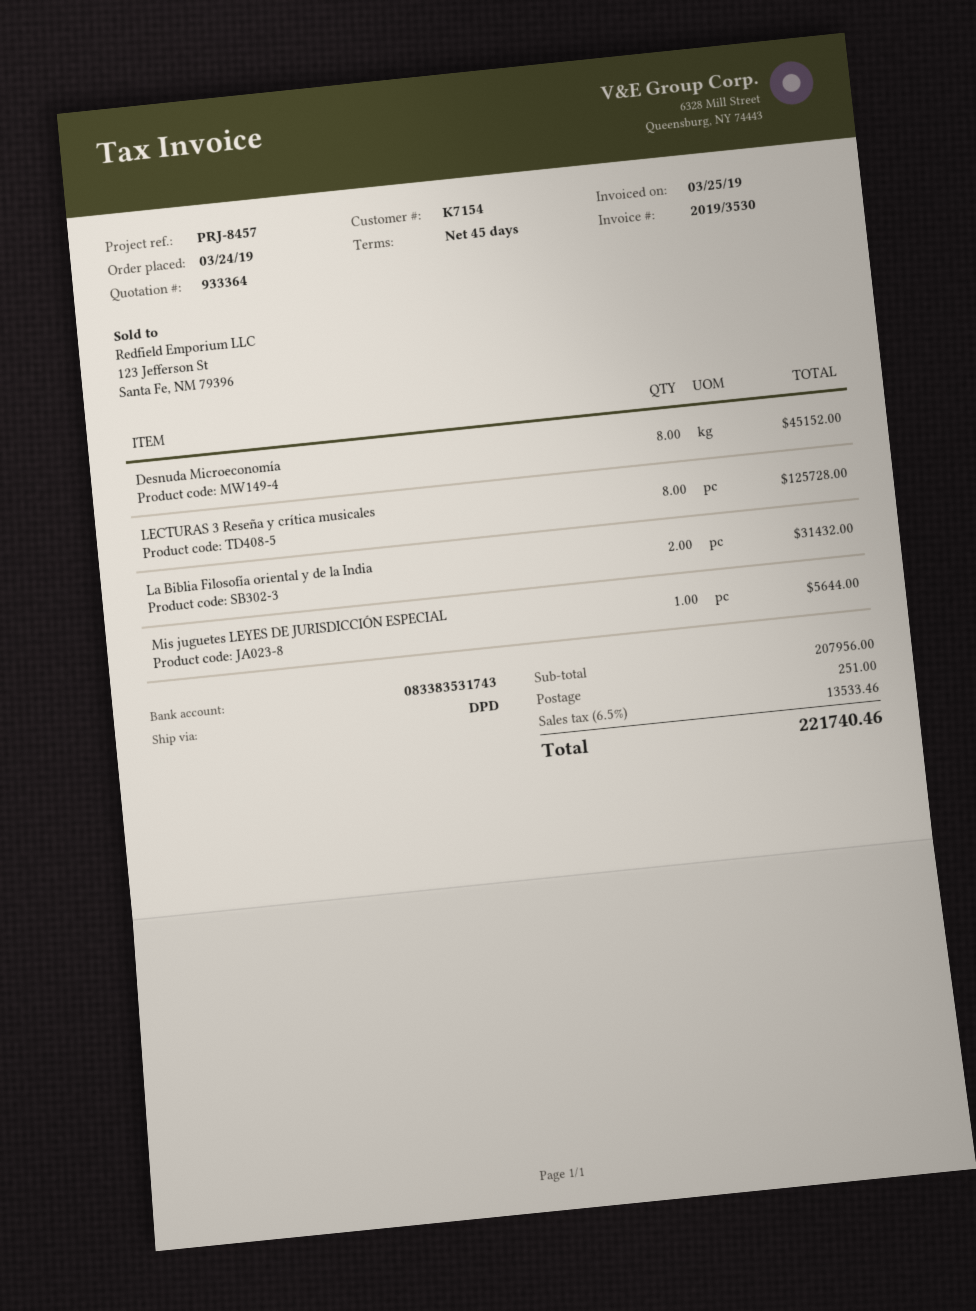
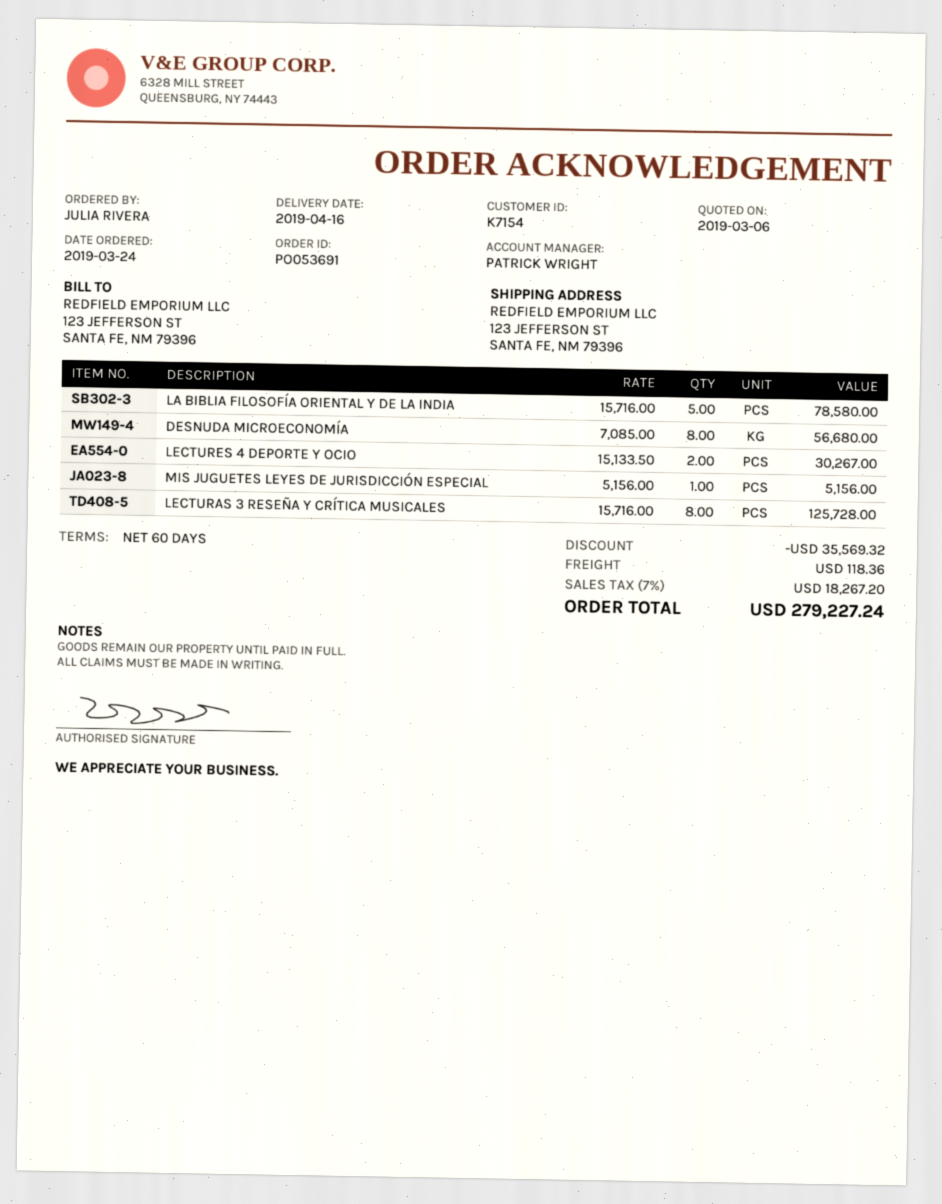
payment terms: 45 days -> 60 days
Desnuda Microeconomía: 8 for 45152.00 -> 8 for 56680.00
La Biblia Filosofía oriental y de la India: 2 for 31432.00 -> 5 for 78580.00
Mis juguetes LEYES DE JURISDICCIÓN ESPECIAL: 1 for 5644.00 -> 1 for 5156.00
LECTURES 4 DEPORTE Y OCIO: none -> 2 for 30267.00
discount: none -> 35569.32
shipping: 251.00 -> 118.36
tax: 6.5% = 13533.46 -> 7% = 18267.20
total: 221740.46 -> 279227.24

